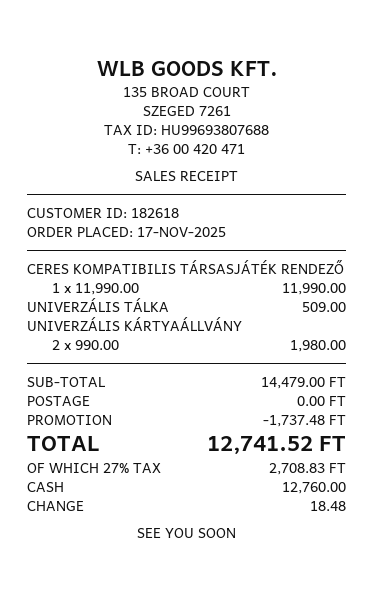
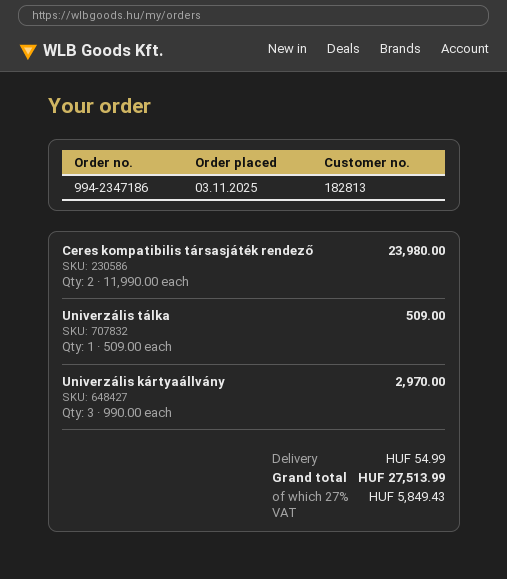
order date: 2025-11-17 -> 2025-11-03
customer number: 182618 -> 182813
CERES KOMPATIBILIS TÁRSASJÁTÉK RENDEZŐ: 1 x 11990.00 = 11990.00 -> 2 x 11990.00 = 23980.00
UNIVERZÁLIS KÁRTYAÁLLVÁNY: 2 x 990.00 = 1980.00 -> 3 x 990.00 = 2970.00
discount: 1737.48 -> none
shipping: 0.00 -> 54.99
tax: 27% = 2708.83 -> 27% = 5849.43
total: 12741.52 -> 27513.99

